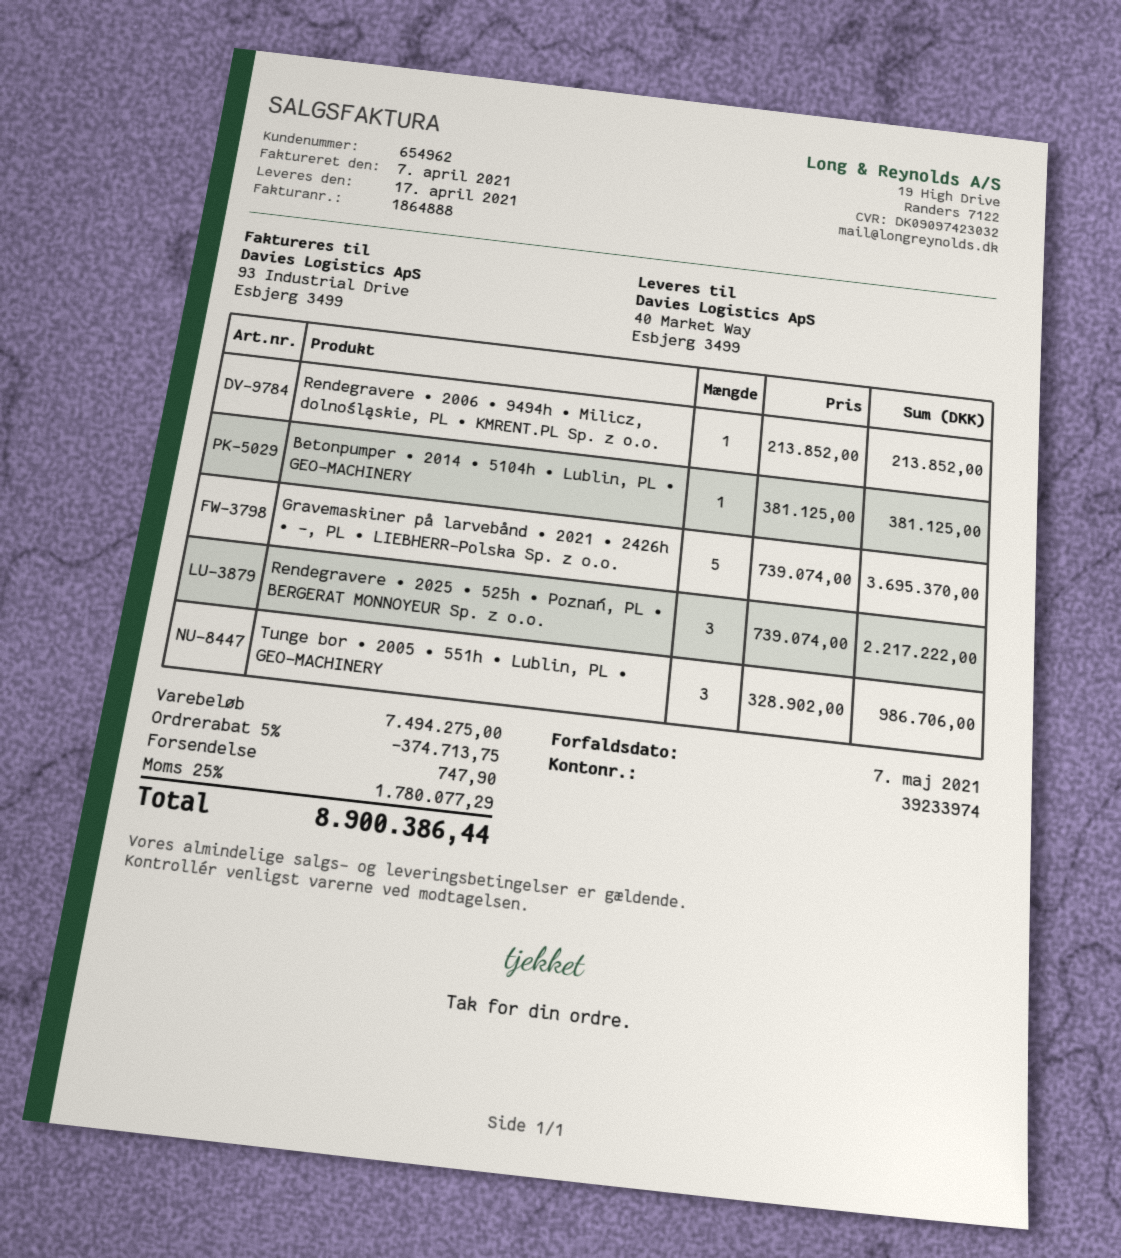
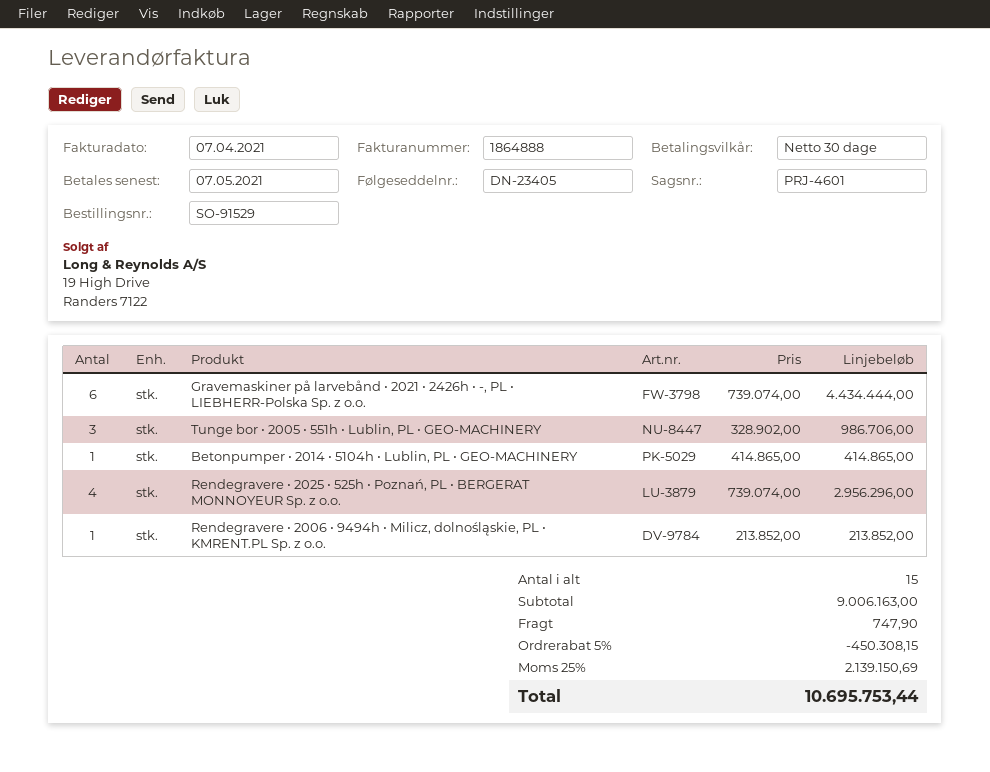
Betonpumper • 2014 • 5104h • Lublin, PL • GEO-MACHINERY: 1 x 381125.00 = 381125.00 -> 1 x 414865.00 = 414865.00
Gravemaskiner på larvebånd • 2021 • 2426h • -, PL • LIEBHERR-Polska Sp. z o.o.: 5 x 739074.00 = 3695370.00 -> 6 x 739074.00 = 4434444.00
Rendegravere • 2025 • 525h • Poznań, PL • BERGERAT MONNOYEUR Sp. z o.o.: 3 x 739074.00 = 2217222.00 -> 4 x 739074.00 = 2956296.00
subtotal: 7494275.00 -> 9006163.00
discount: 5% = 374713.75 -> 5% = 450308.15
tax: 25% = 1780077.29 -> 25% = 2139150.69
total: 8900386.44 -> 10695753.44

